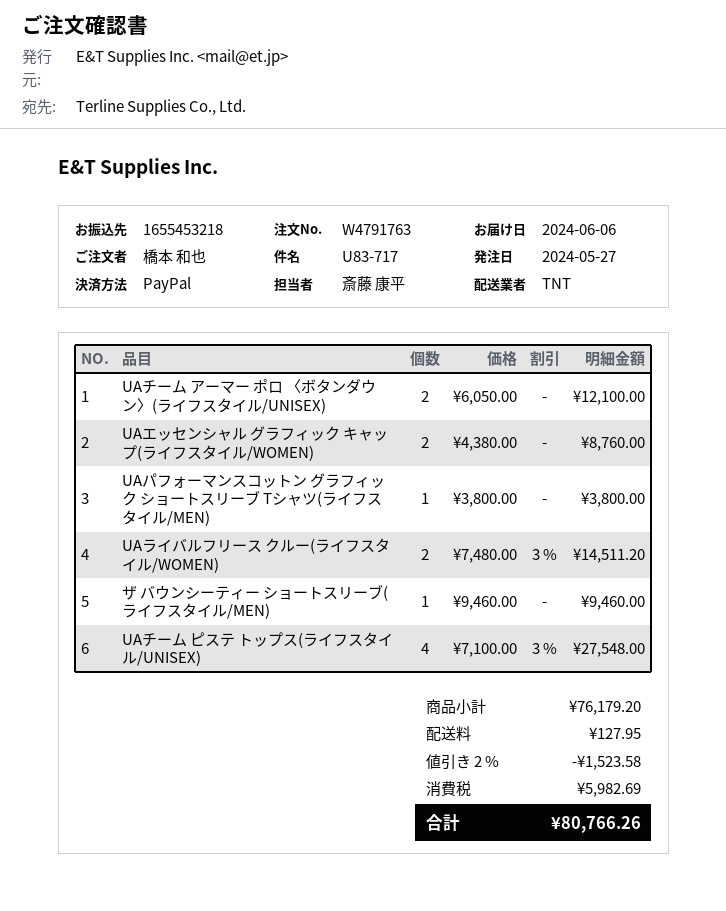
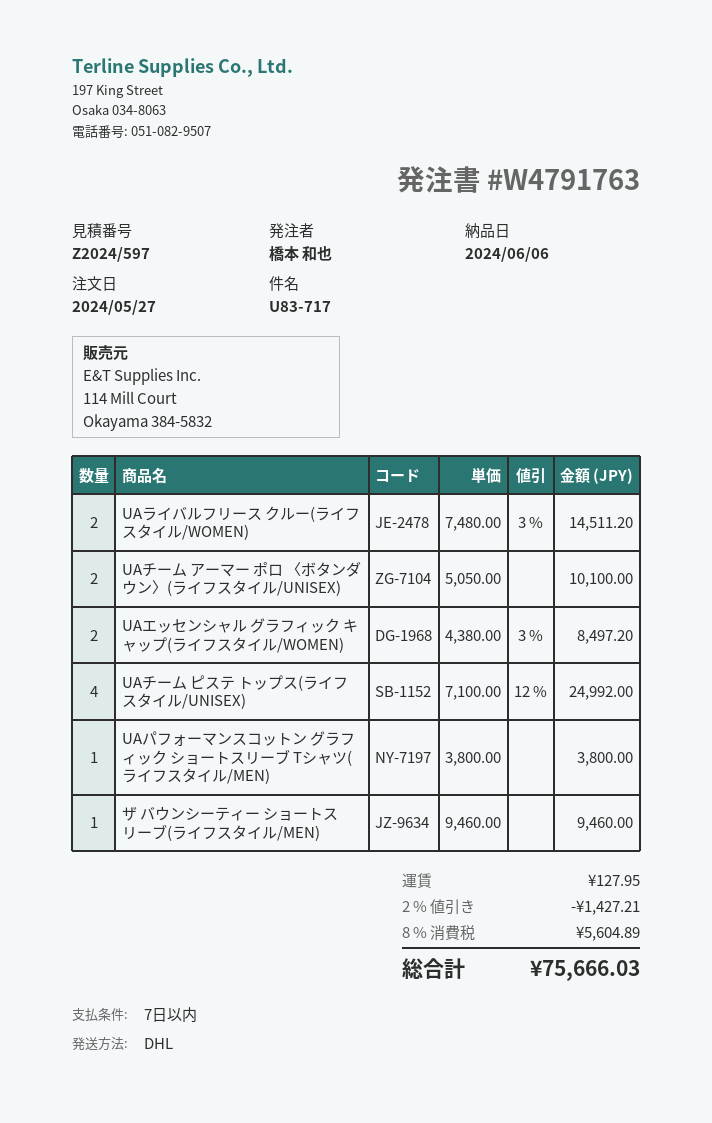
shipping method: TNT -> DHL
UAチーム アーマー ポロ 〈ボタンダウン〉(ライフスタイル/UNISEX): 2 x 6050.00 = 12100.00 -> 2 x 5050.00 = 10100.00
UAエッセンシャル グラフィック キャップ(ライフスタイル/WOMEN): 2 x 4380.00 = 8760.00 -> 2 x 4380.00 - 3% = 8497.20
UAチーム ピステ トップス(ライフスタイル/UNISEX): 4 x 7100.00 - 3% = 27548.00 -> 4 x 7100.00 - 12% = 24992.00
discount: 2% = 1523.58 -> 2% = 1427.21
tax: 5982.69 -> 5604.89
total: 80766.26 -> 75666.03

